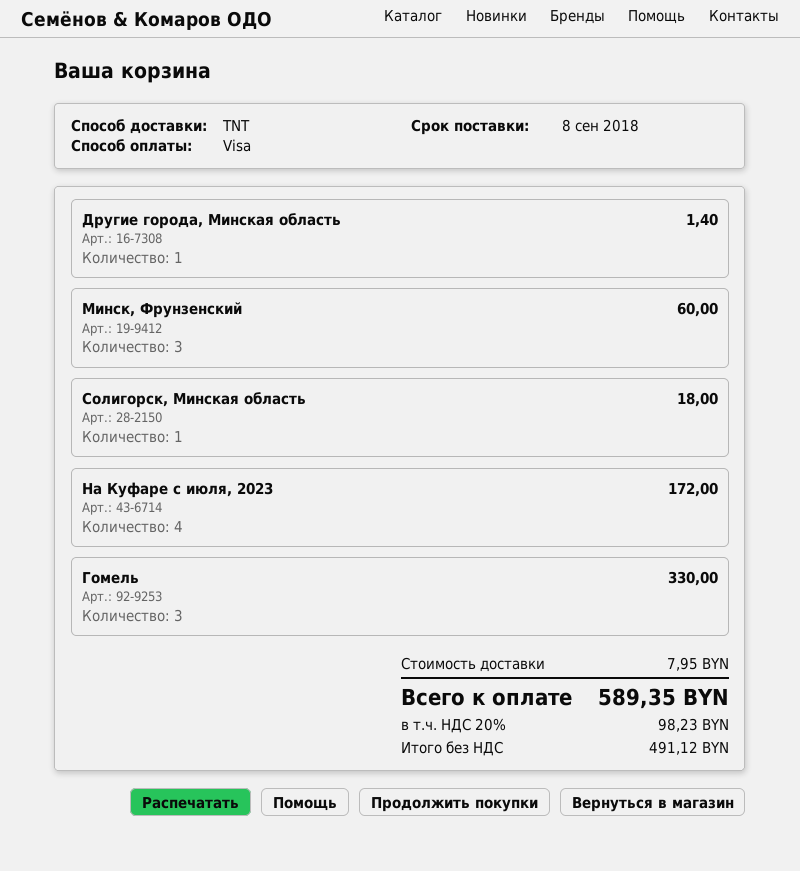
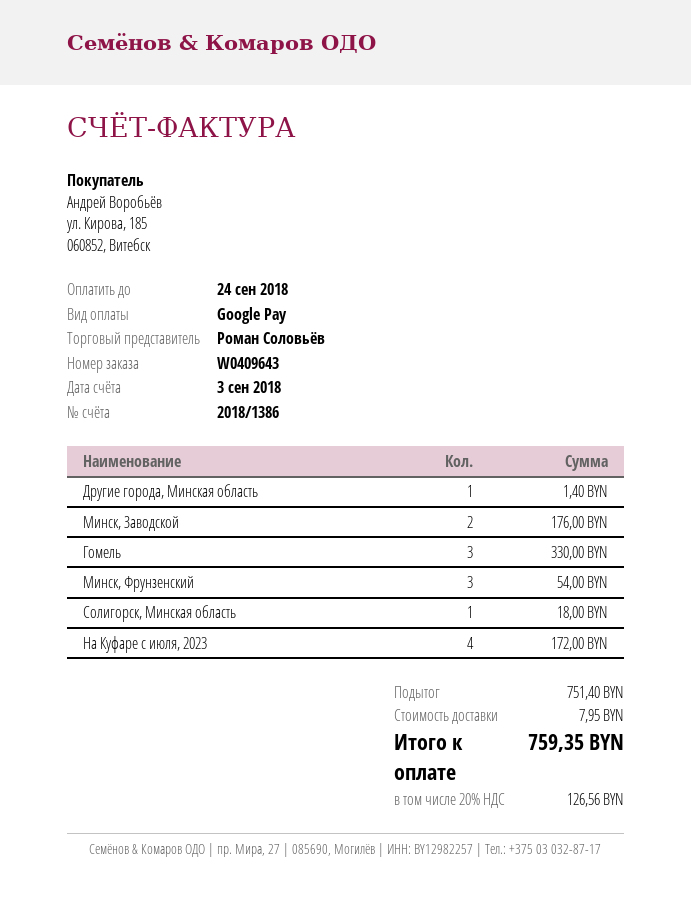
payment method: Visa -> Google Pay
Минск, Фрунзенский: 3 for 60.00 -> 3 for 54.00
Минск, Заводской: none -> 2 for 176.00
tax: 20% = 98.23 -> 20% = 126.56
total: 589.35 -> 759.35

